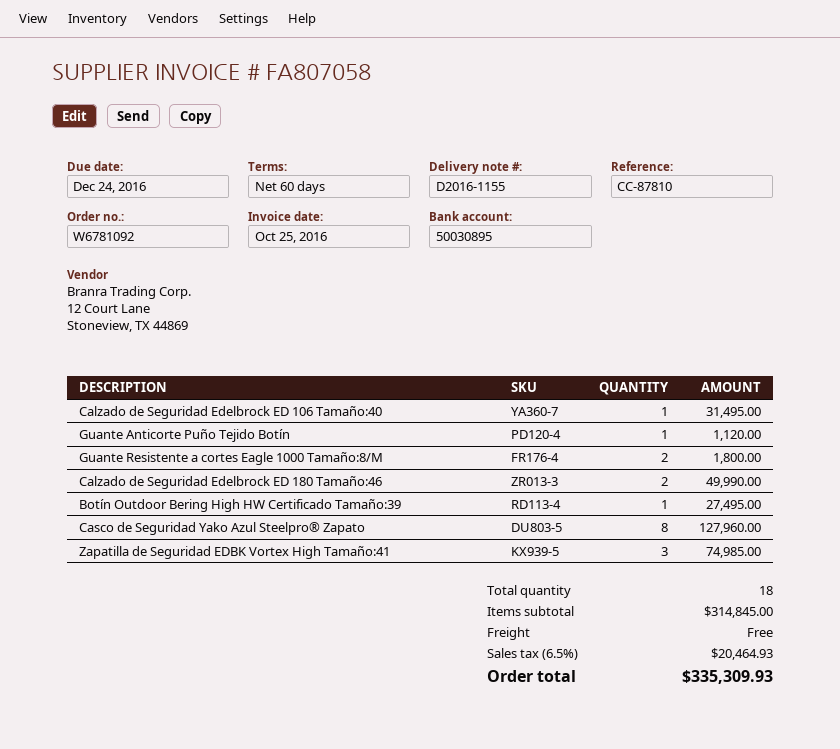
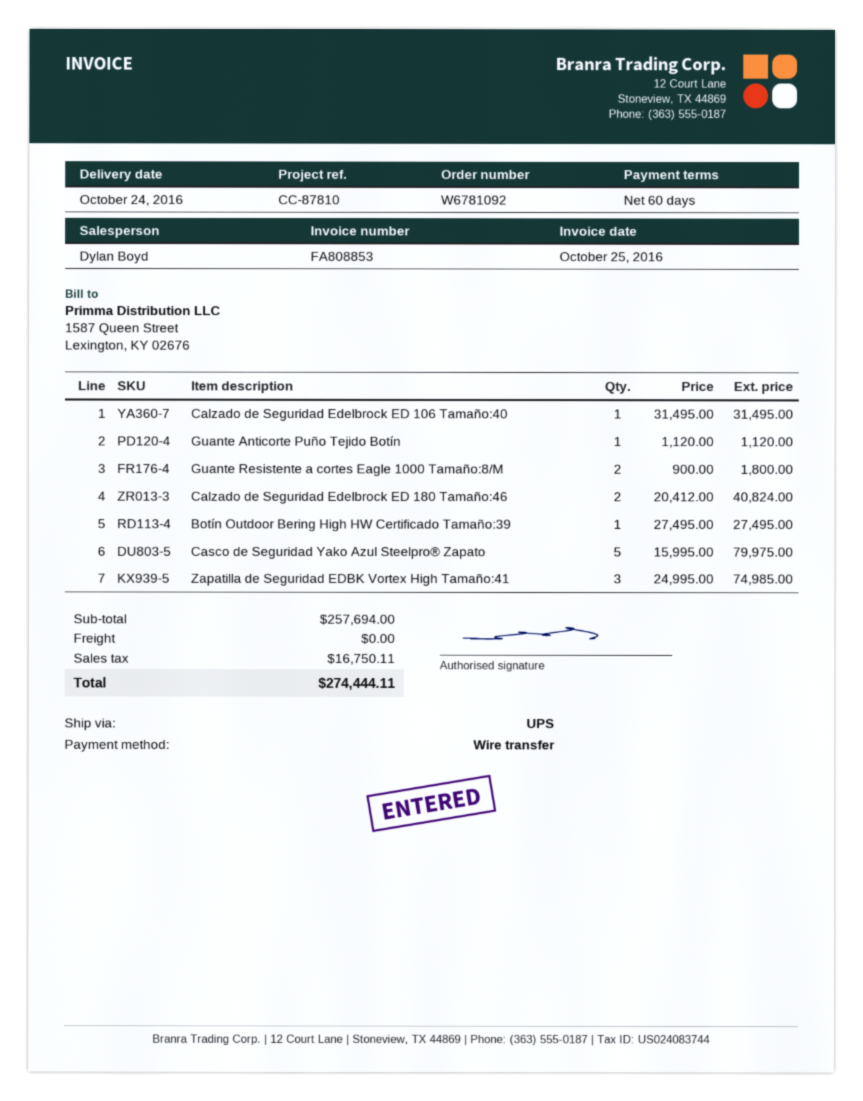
invoice number: FA807058 -> FA808853
Calzado de Seguridad Edelbrock ED 180 Tamaño:46: 2 for 49990.00 -> 2 for 40824.00
Casco de Seguridad Yako Azul Steelpro® Zapato: 8 for 127960.00 -> 5 for 79975.00
subtotal: 314845.00 -> 257694.00
tax: 20464.93 -> 16750.11
total: 335309.93 -> 274444.11

